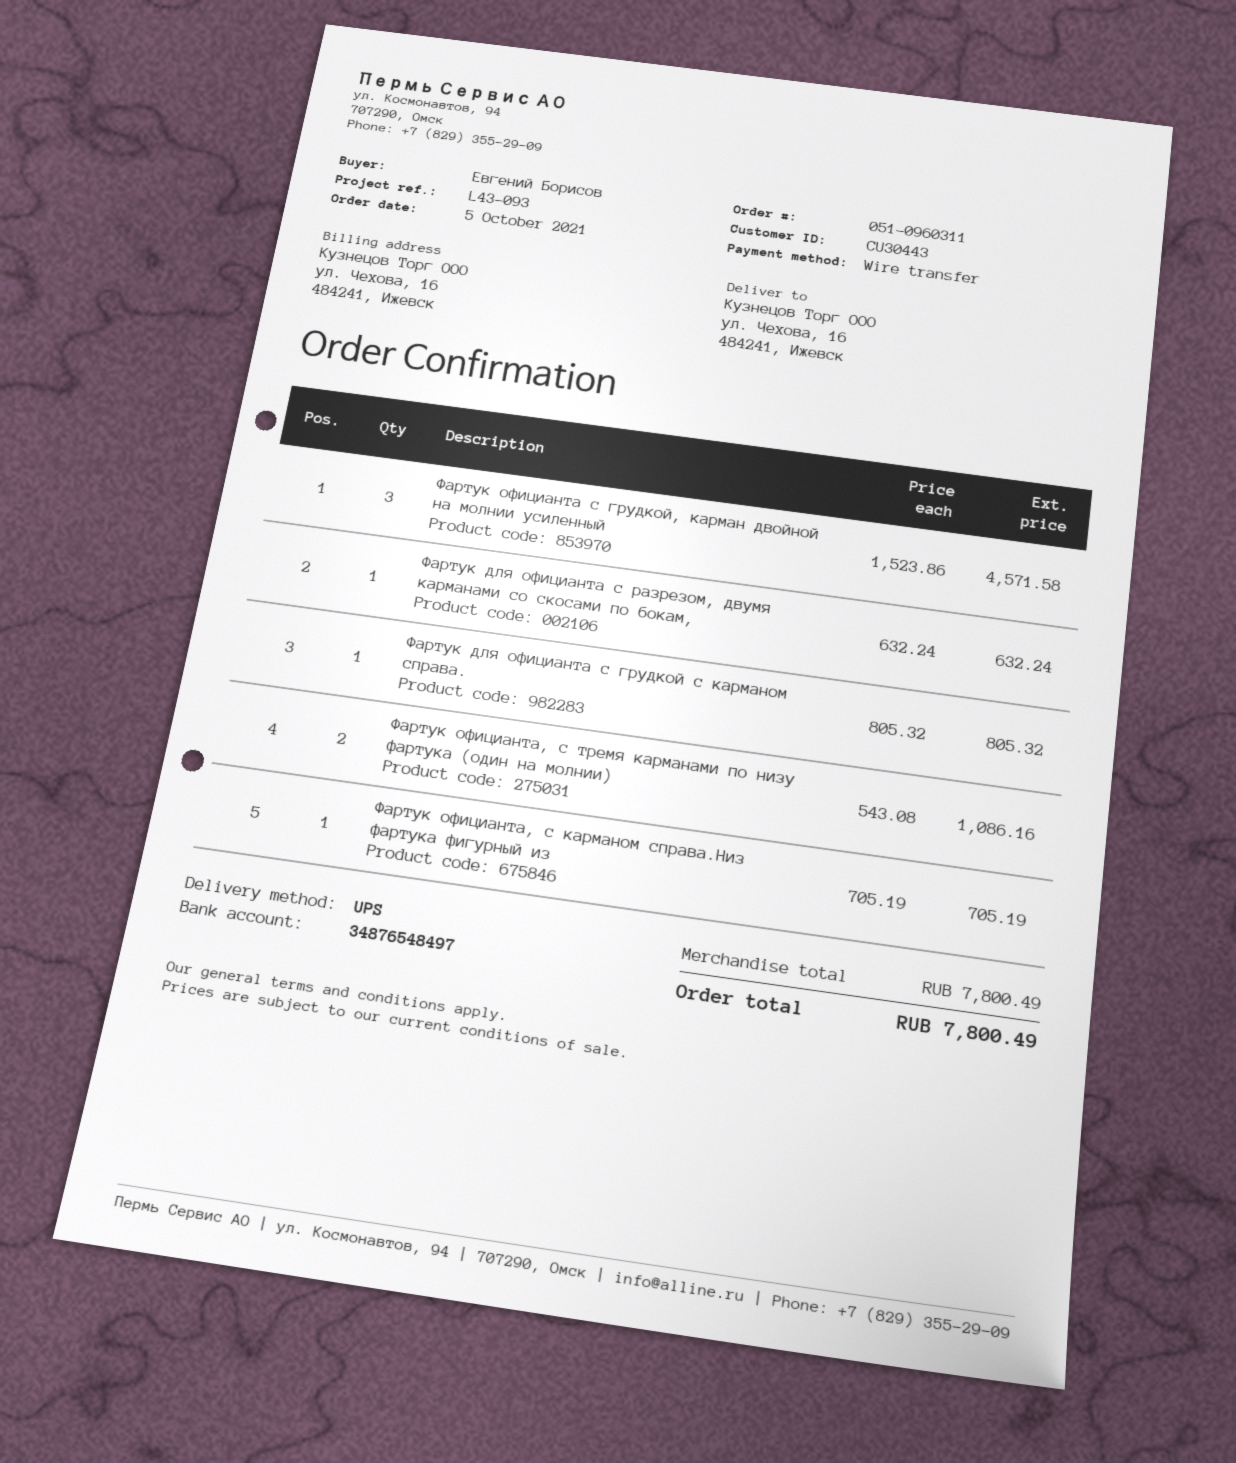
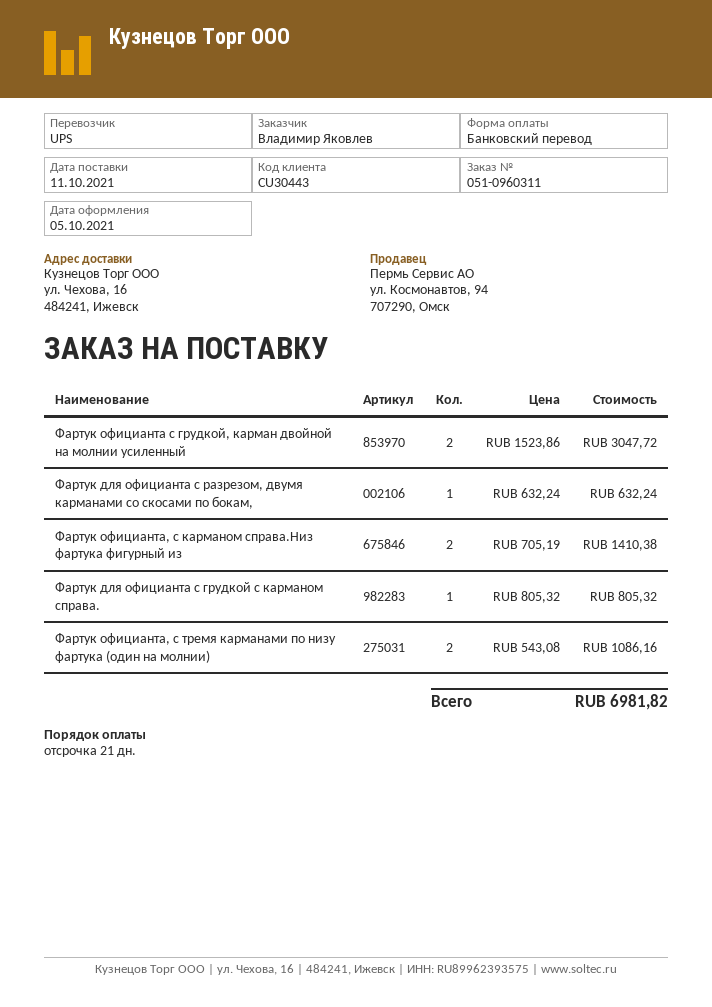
ordered by: Евгений Борисов -> Владимир Яковлев
Фартук официанта с грудкой, карман двойной на молнии усиленный: 3 x 1523.86 = 4571.58 -> 2 x 1523.86 = 3047.72
Фартук официанта, с карманом справа.Низ фартука фигурный из: 1 x 705.19 = 705.19 -> 2 x 705.19 = 1410.38
total: 7800.49 -> 6981.82

